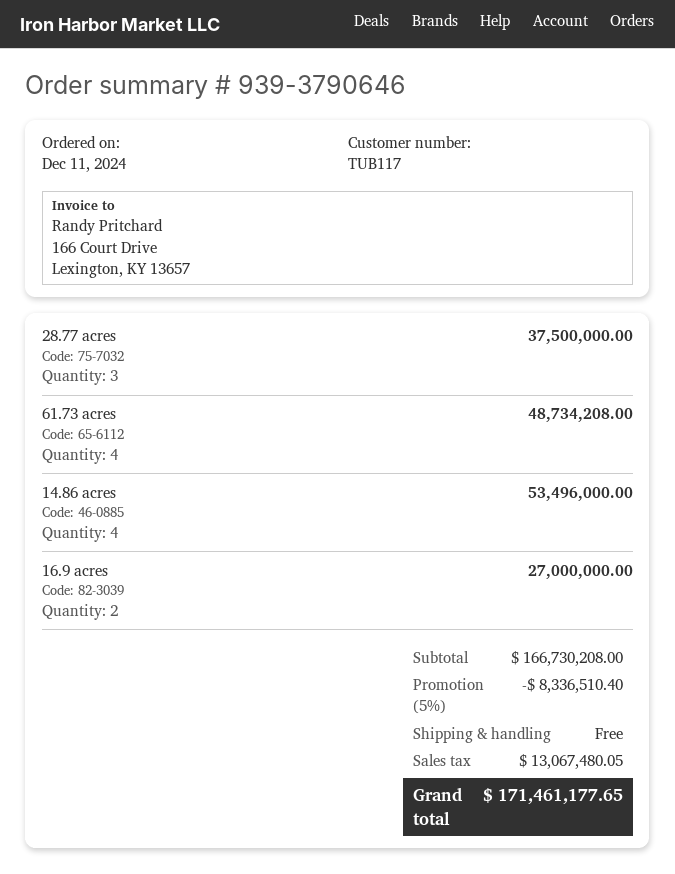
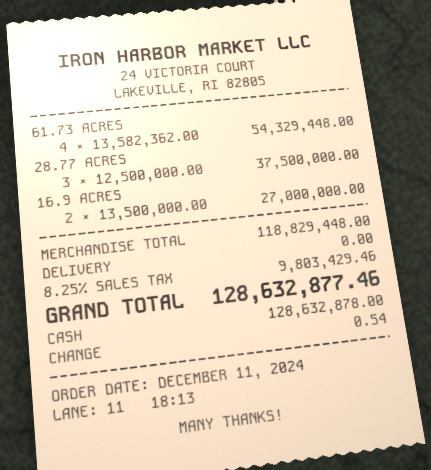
61.73 acres: 4 for 48734208.00 -> 4 for 54329448.00
14.86 acres: 4 for 53496000.00 -> none
subtotal: 166730208.00 -> 118829448.00
discount: 5% = 8336510.40 -> none
tax: 13067480.05 -> 9803429.46
total: 171461177.65 -> 128632877.46

